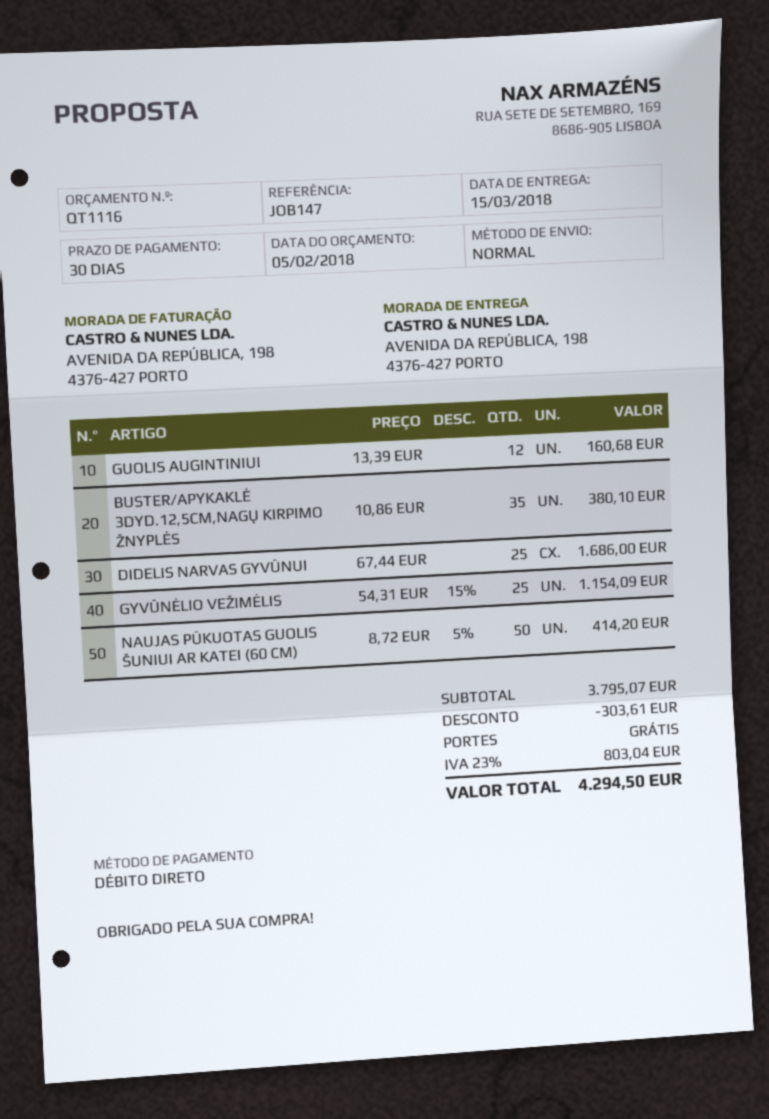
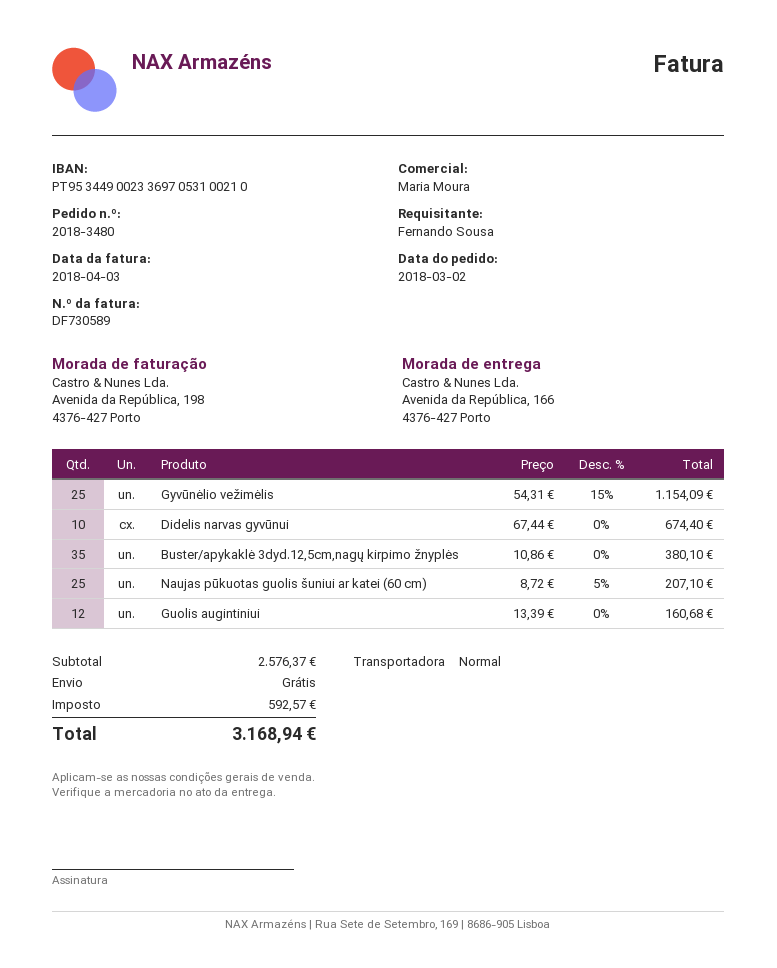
ship to: AVENIDA DA REPÚBLICA, 198, 4376-427 PORTO -> Avenida da República, 166, 4376-427 Porto
DIDELIS NARVAS GYVŪNUI: 25 x 67.44 = 1686.00 -> 10 x 67.44 = 674.40
NAUJAS PŪKUOTAS GUOLIS ŠUNIUI AR KATEI (60 CM): 50 x 8.72 - 5% = 414.20 -> 25 x 8.72 - 5% = 207.10
subtotal: 3795.07 -> 2576.37
discount: 303.61 -> none
tax: 803.04 -> 592.57
total: 4294.50 -> 3168.94

